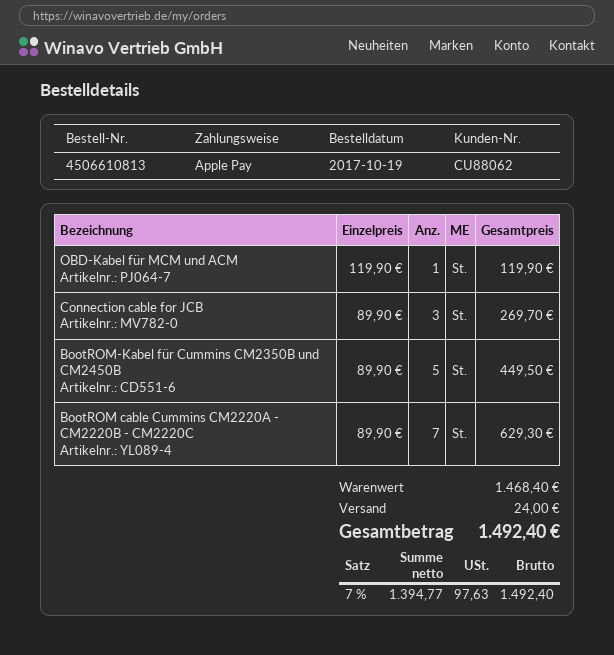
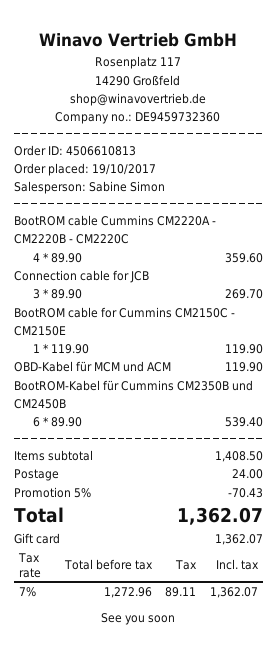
payment method: Apple Pay -> gift card
BootROM-Kabel für Cummins CM2350B und CM2450B: 5 x 89.90 = 449.50 -> 6 x 89.90 = 539.40
BootROM cable Cummins CM2220A - CM2220B - CM2220C: 7 x 89.90 = 629.30 -> 4 x 89.90 = 359.60
BootROM cable for Cummins CM2150C - CM2150E: none -> 1 x 119.90 = 119.90
subtotal: 1468.40 -> 1408.50
discount: none -> 5% = 70.43
net: 1394.77 -> 1272.96
tax: 7% = 97.63 -> 7% = 89.11
total: 1492.40 -> 1362.07

